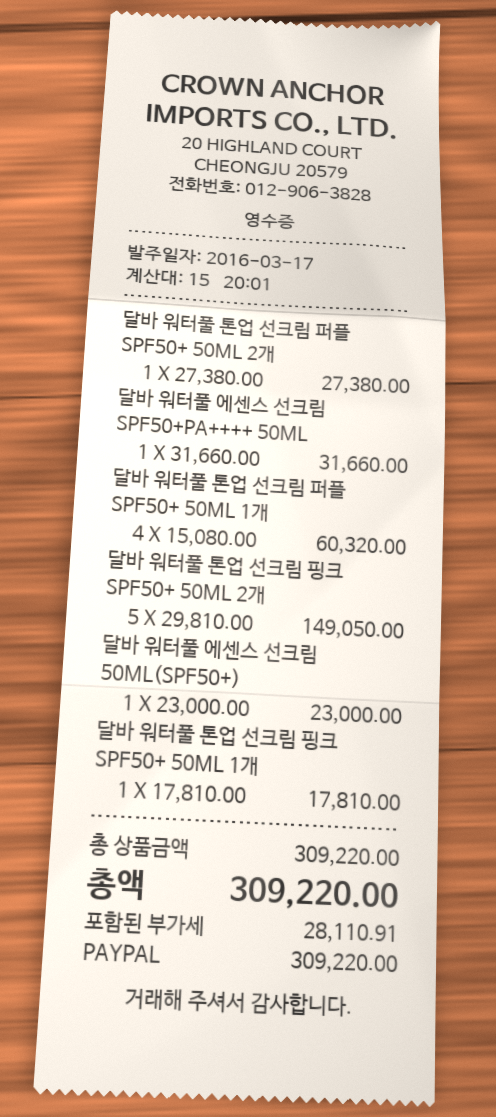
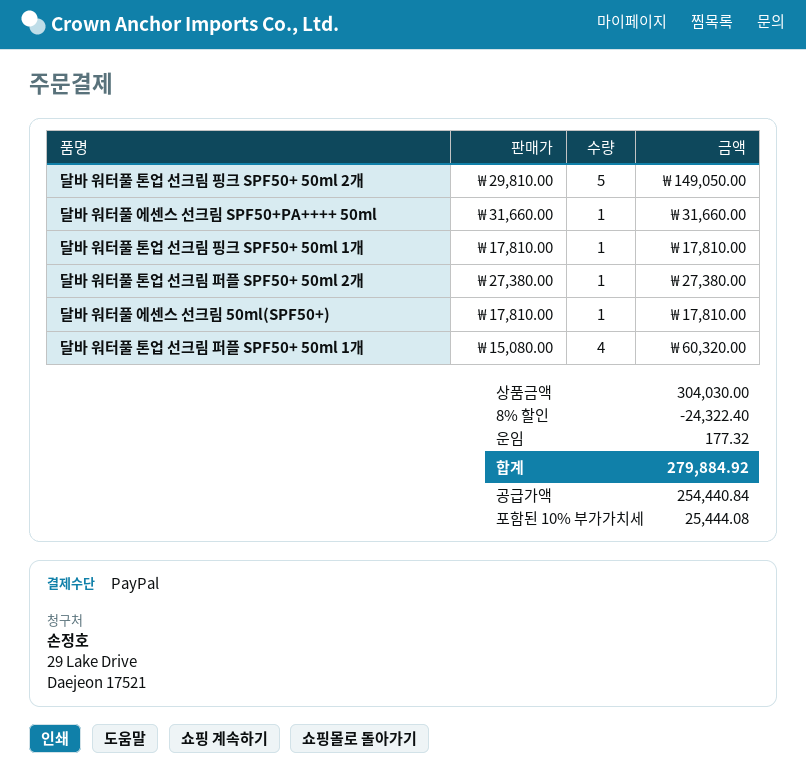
달바 워터풀 에센스 선크림 50ML(SPF50+): 1 x 23000.00 = 23000.00 -> 1 x 17810.00 = 17810.00
subtotal: 309220.00 -> 304030.00
discount: none -> 8% = 24322.40
shipping: none -> 177.32
tax: 28110.91 -> 25444.08
total: 309220.00 -> 279884.92

